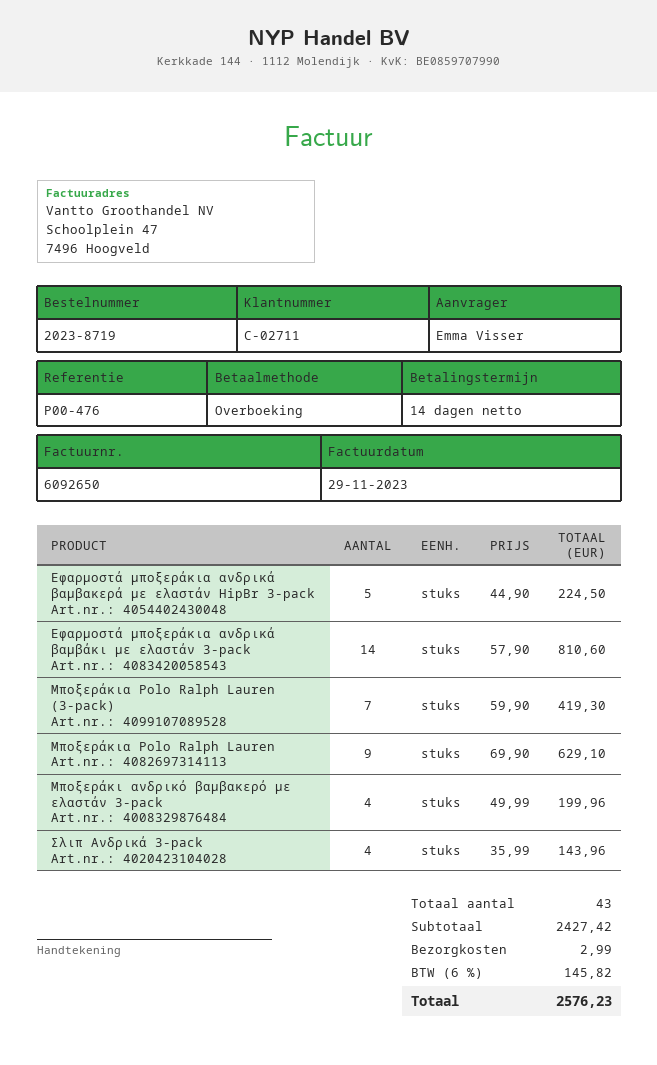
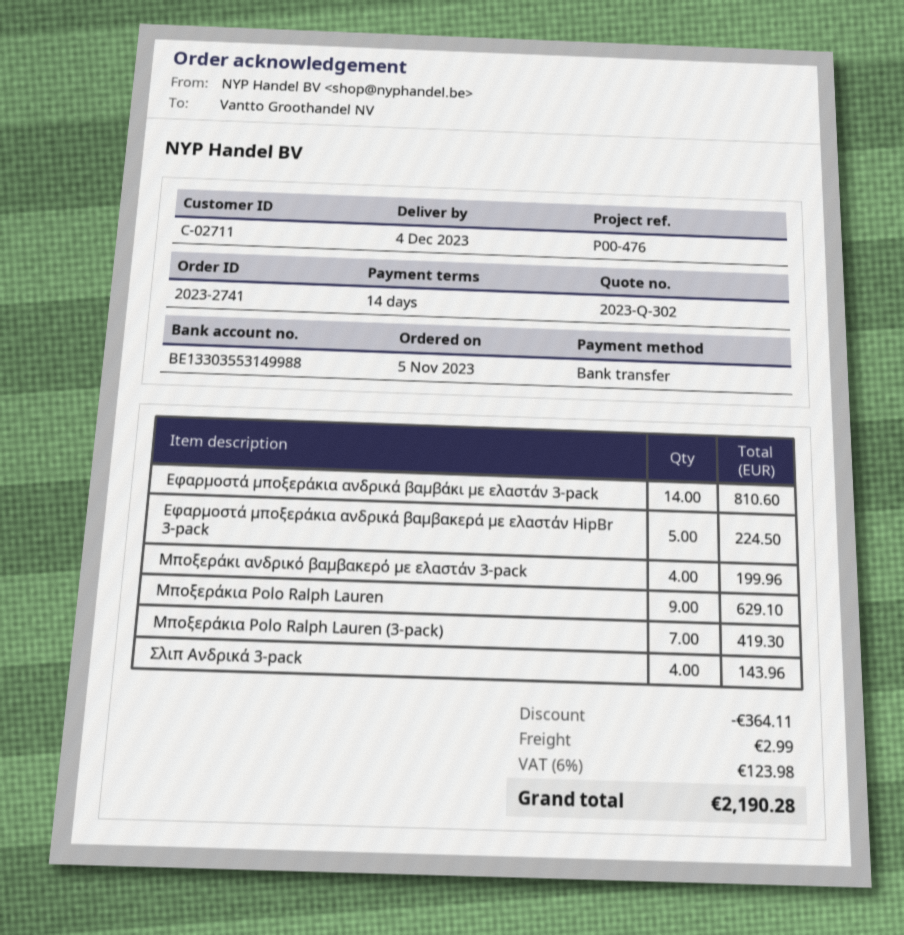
order number: 2023-8719 -> 2023-2741
discount: none -> 364.11
tax: 6% = 145.82 -> 6% = 123.98
total: 2576.23 -> 2190.28

